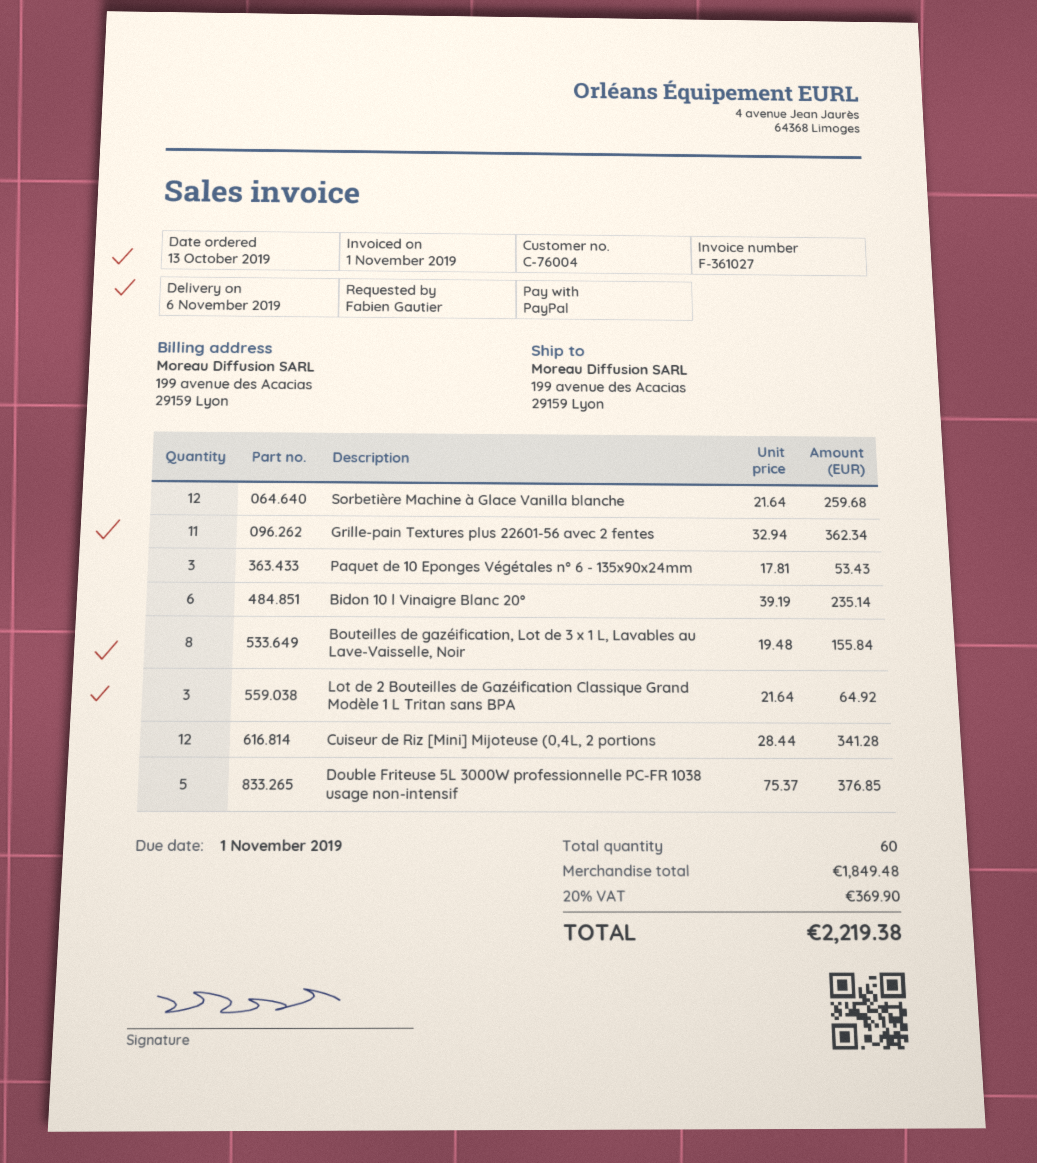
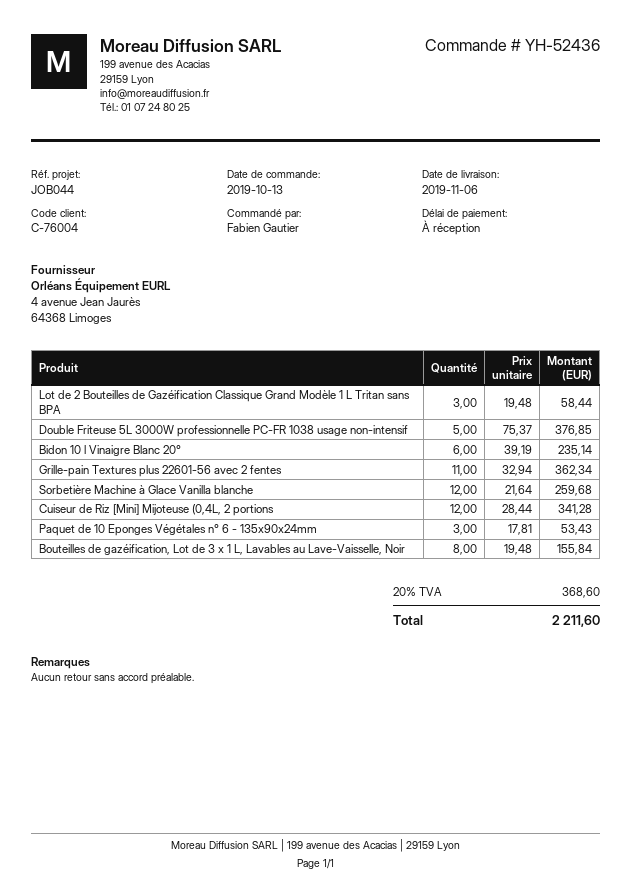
Lot de 2 Bouteilles de Gazéification Classique Grand Modèle 1 L Tritan sans BPA: 3 x 21.64 = 64.92 -> 3 x 19.48 = 58.44
tax: 20% = 369.90 -> 20% = 368.60
total: 2219.38 -> 2211.60

